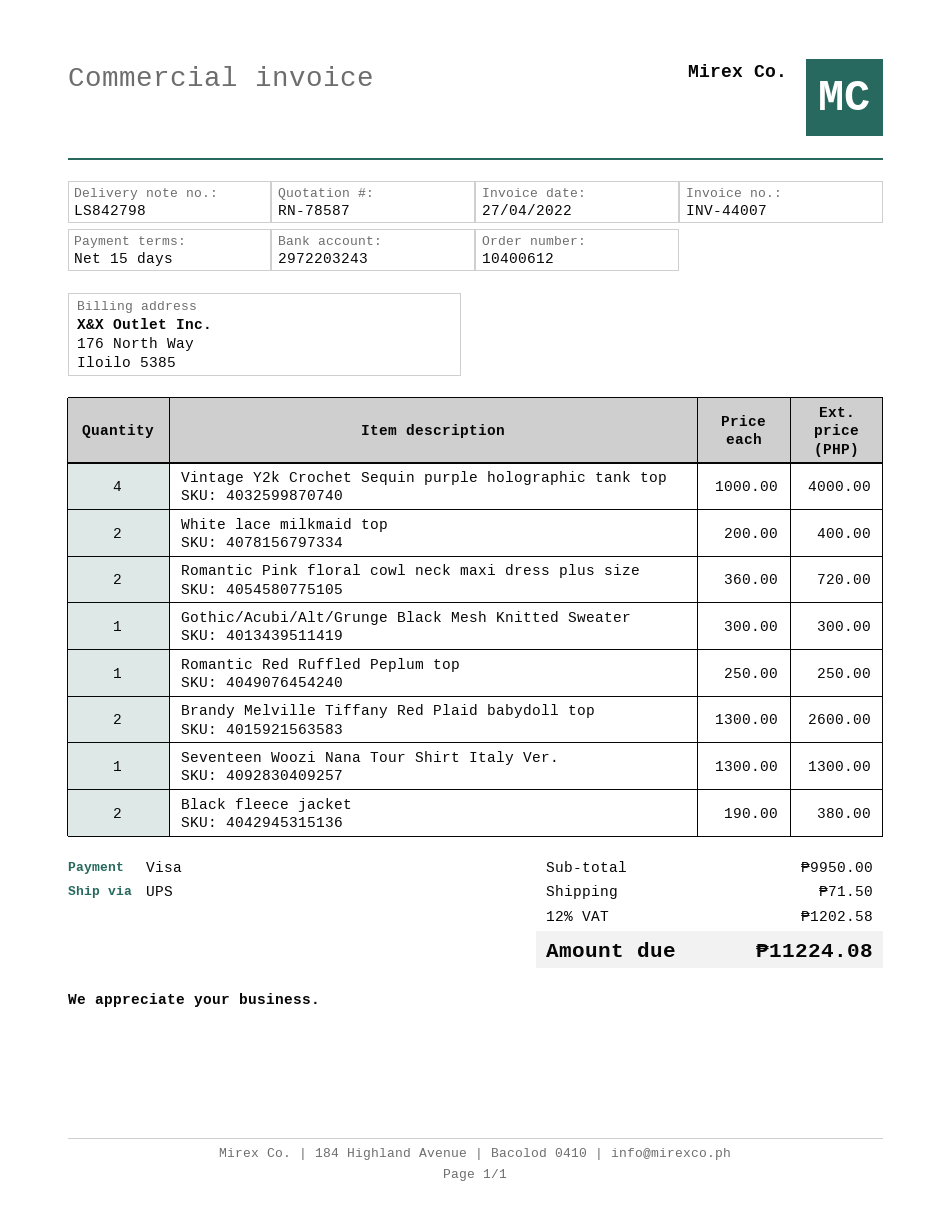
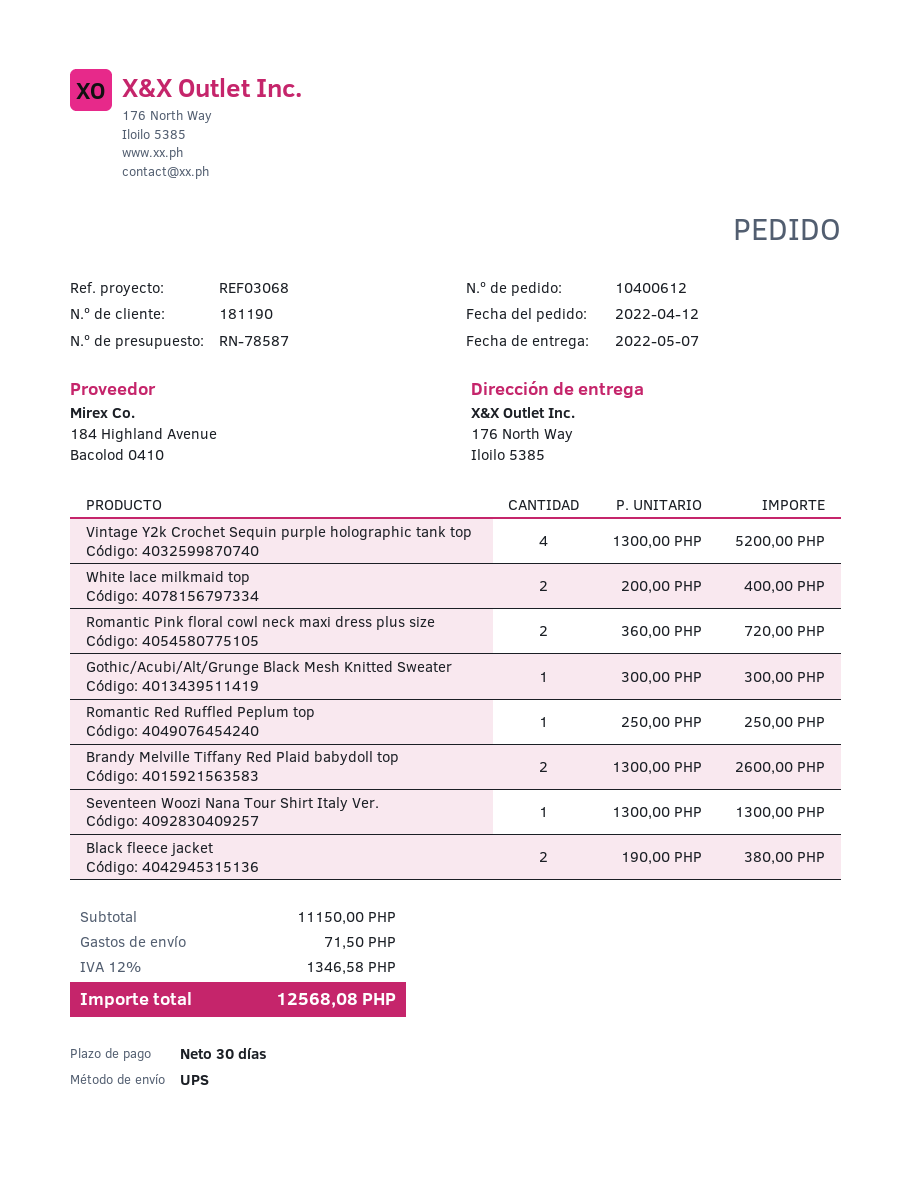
payment terms: 15 days -> 30 days
Vintage Y2k Crochet Sequin purple holographic tank top: 4 x 1000.00 = 4000.00 -> 4 x 1300.00 = 5200.00
subtotal: 9950.00 -> 11150.00
tax: 12% = 1202.58 -> 12% = 1346.58
total: 11224.08 -> 12568.08

